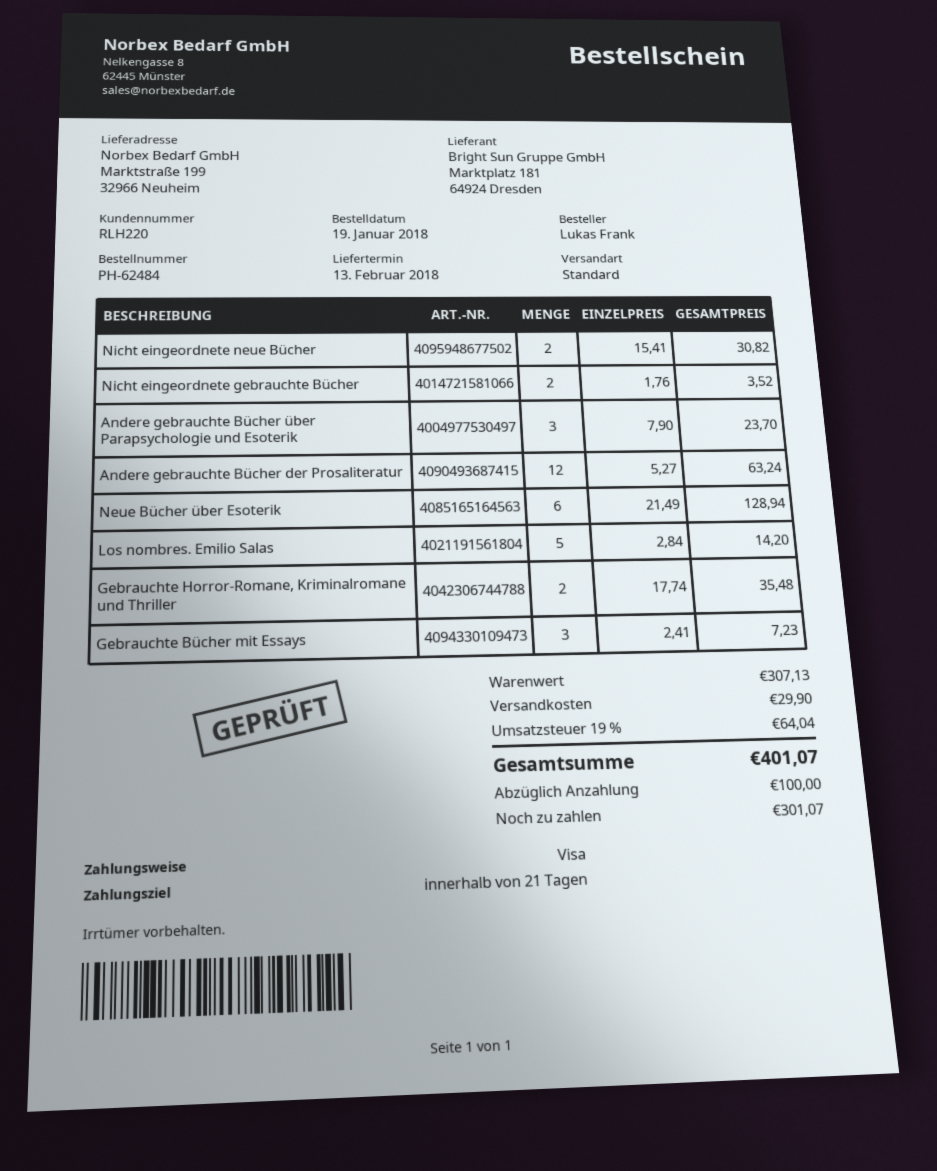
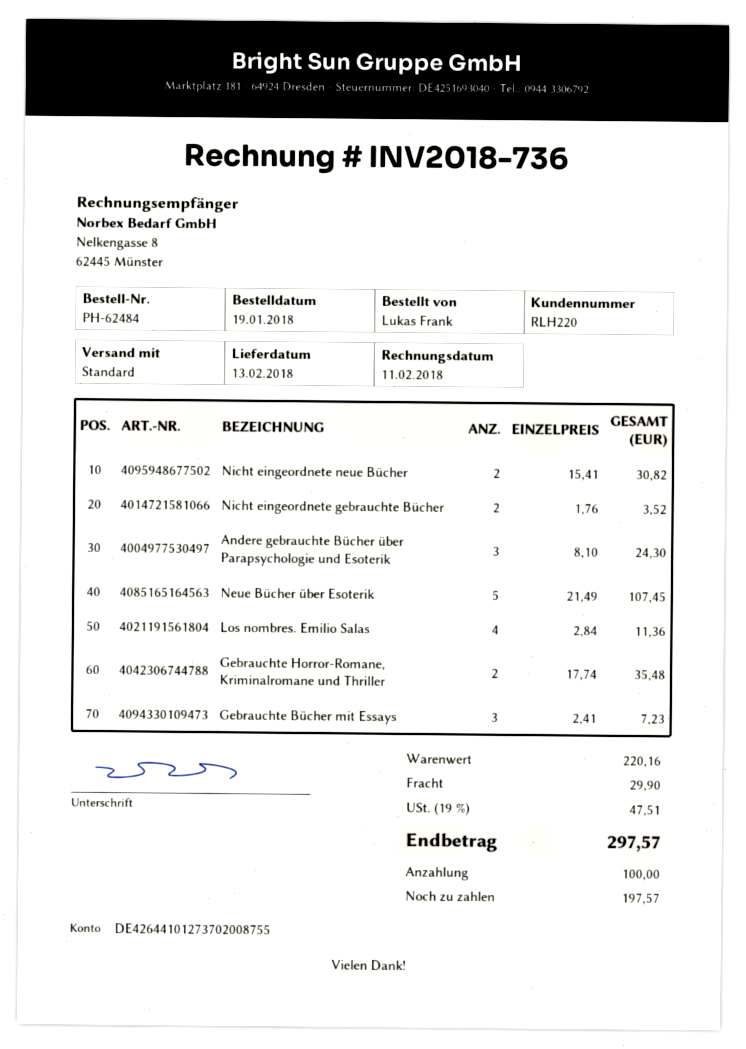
Andere gebrauchte Bücher über Parapsychologie und Esoterik: 3 x 7.90 = 23.70 -> 3 x 8.10 = 24.30
Andere gebrauchte Bücher der Prosaliteratur: 12 x 5.27 = 63.24 -> none
Neue Bücher über Esoterik: 6 x 21.49 = 128.94 -> 5 x 21.49 = 107.45
Los nombres. Emilio Salas: 5 x 2.84 = 14.20 -> 4 x 2.84 = 11.36
subtotal: 307.13 -> 220.16
tax: 19% = 64.04 -> 19% = 47.51
total: 401.07 -> 297.57
balance: 301.07 -> 197.57

